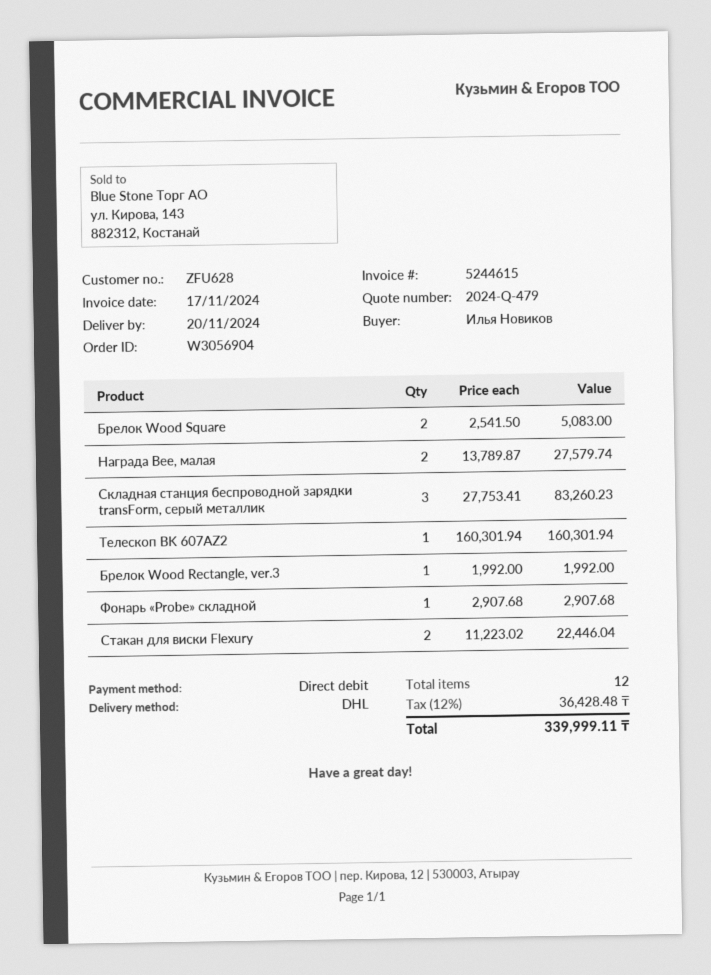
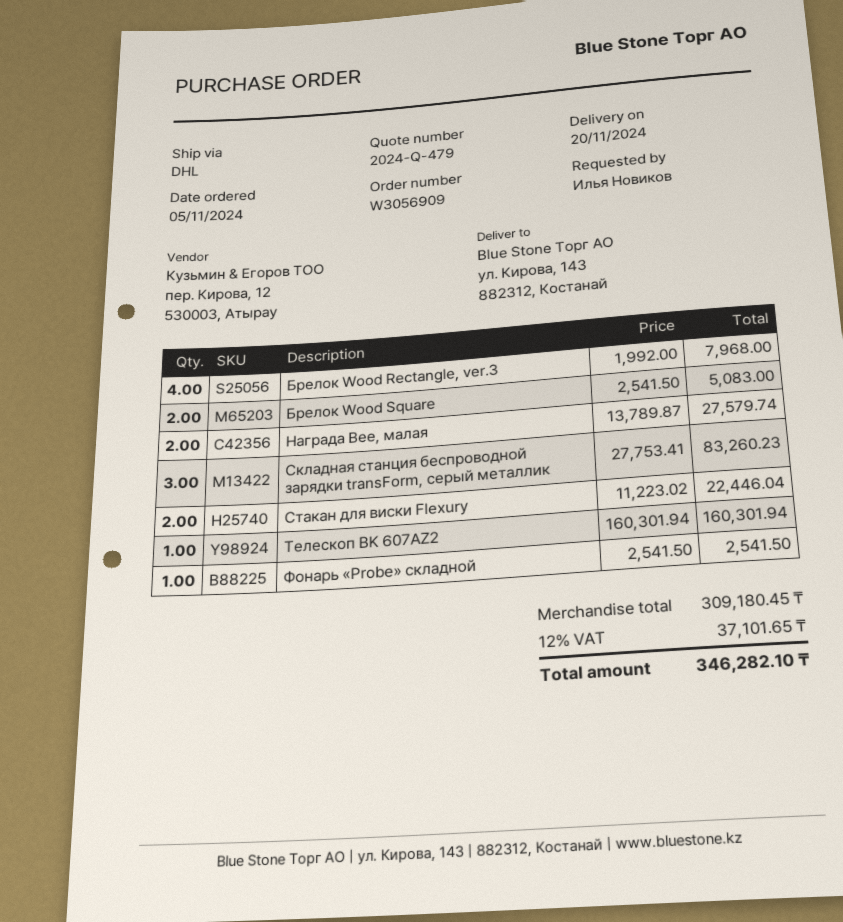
order number: W3056904 -> W3056909
Брелок Wood Rectangle, ver.3: 1 x 1992.00 = 1992.00 -> 4 x 1992.00 = 7968.00
Фонарь «Probe» складной: 1 x 2907.68 = 2907.68 -> 1 x 2541.50 = 2541.50
tax: 12% = 36428.48 -> 12% = 37101.65
total: 339999.11 -> 346282.10

